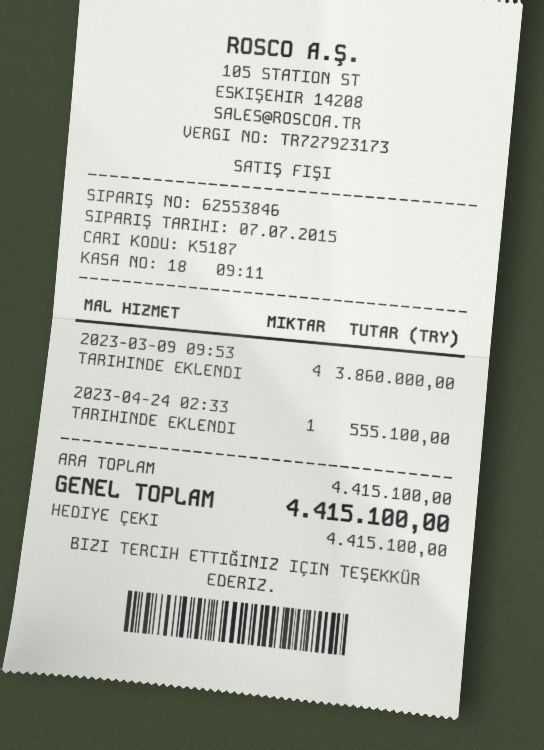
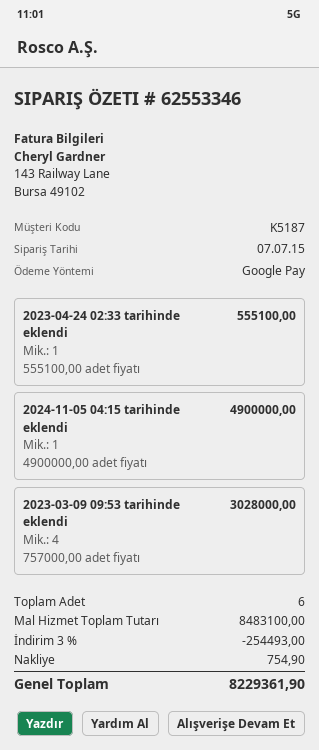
order number: 62553846 -> 62553346
payment method: gift card -> Google Pay
2023-03-09 09:53 TARIHINDE EKLENDI: 4 for 3860000.00 -> 4 for 3028000.00
2024-11-05 04:15 tarihinde eklendi: none -> 1 for 4900000.00
subtotal: 4415100.00 -> 8483100.00
discount: none -> 3% = 254493.00
shipping: none -> 754.90
total: 4415100.00 -> 8229361.90

